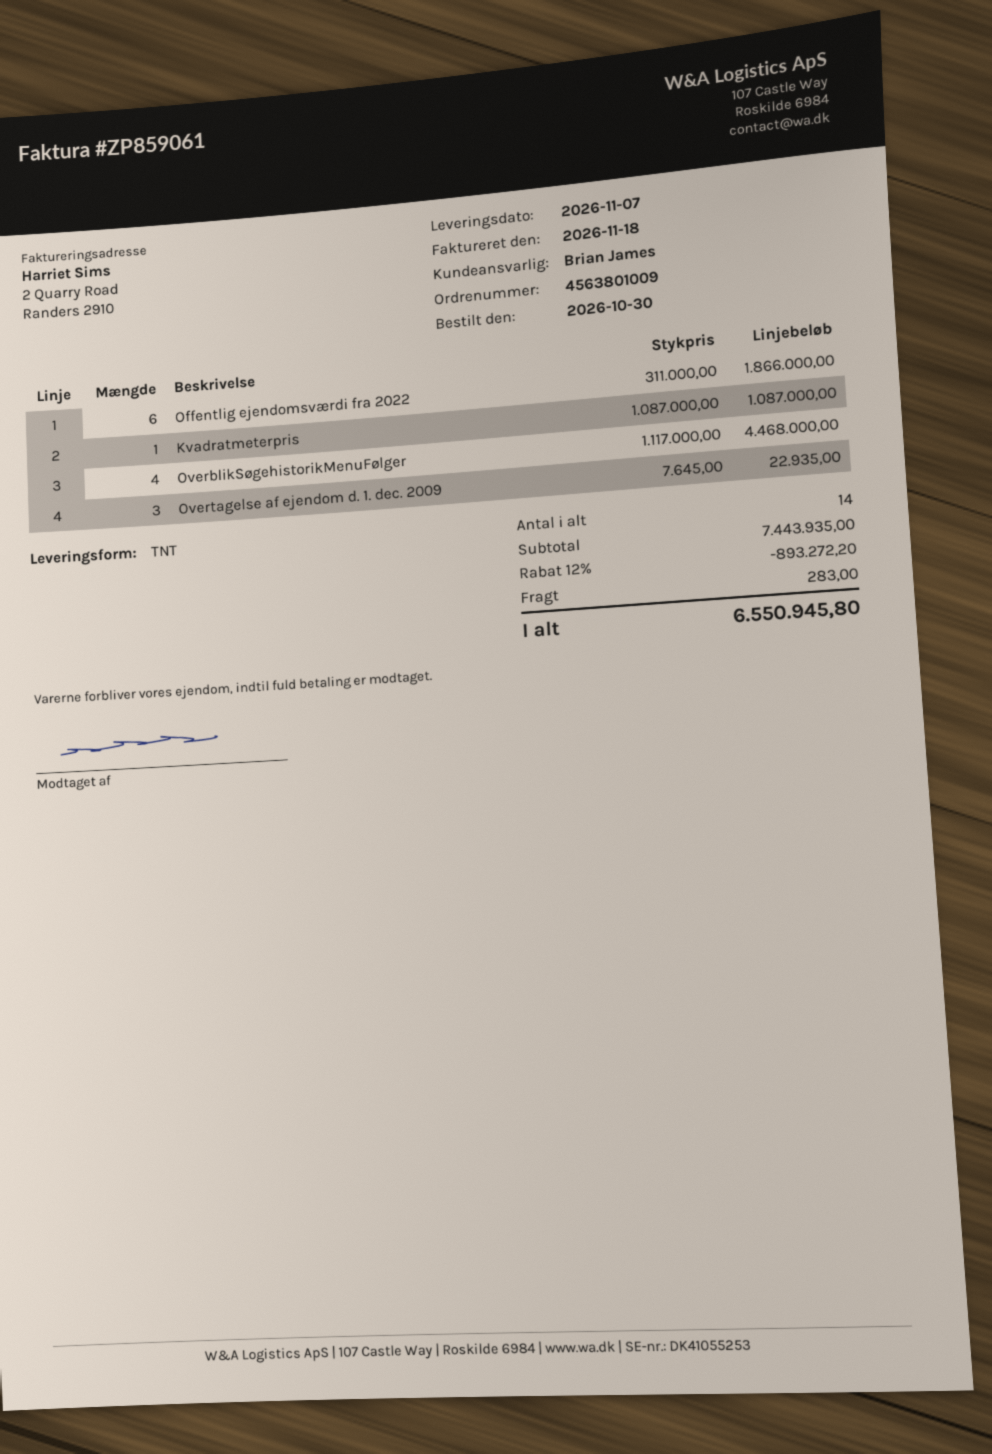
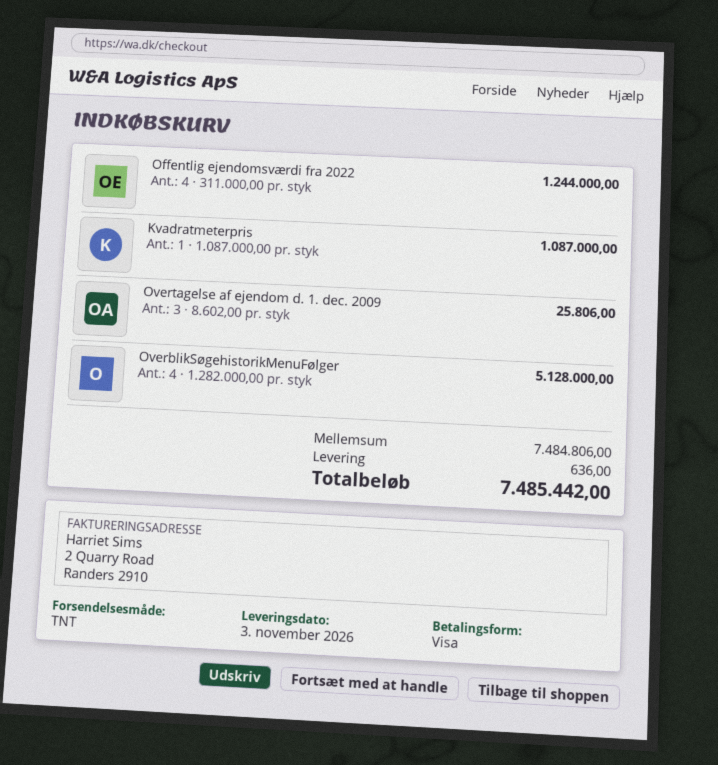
delivery date: 2026-11-07 -> 2026-11-03
Offentlig ejendomsværdi fra 2022: 6 x 311000.00 = 1866000.00 -> 4 x 311000.00 = 1244000.00
OverblikSøgehistorikMenuFølger: 4 x 1117000.00 = 4468000.00 -> 4 x 1282000.00 = 5128000.00
Overtagelse af ejendom d. 1. dec. 2009: 3 x 7645.00 = 22935.00 -> 3 x 8602.00 = 25806.00
subtotal: 7443935.00 -> 7484806.00
discount: 12% = 893272.20 -> none
shipping: 283.00 -> 636.00
total: 6550945.80 -> 7485442.00

